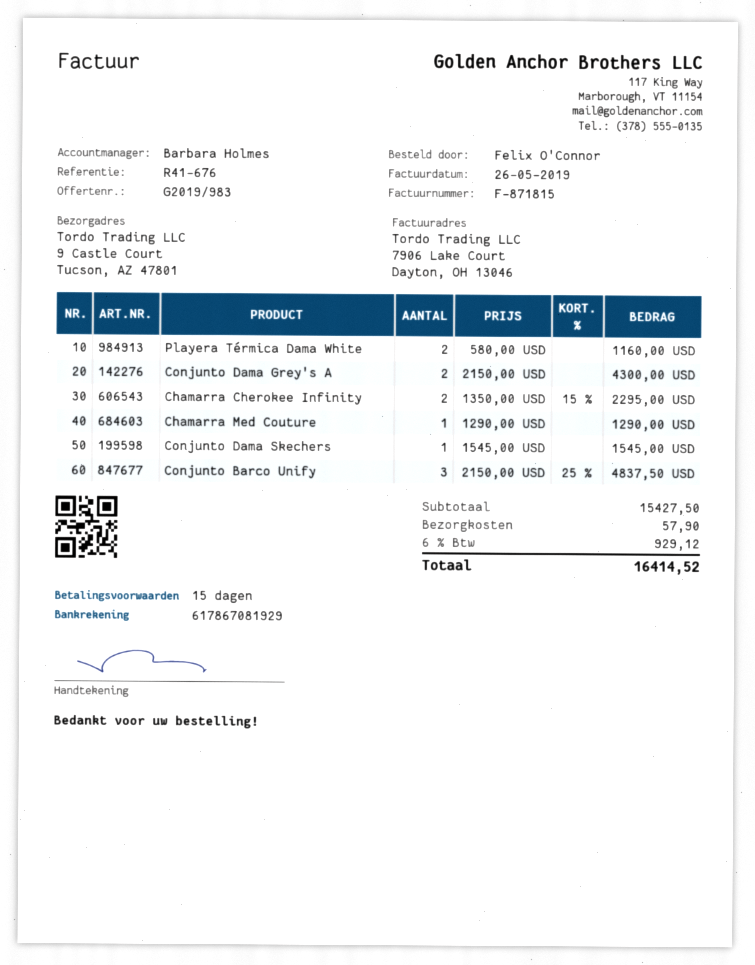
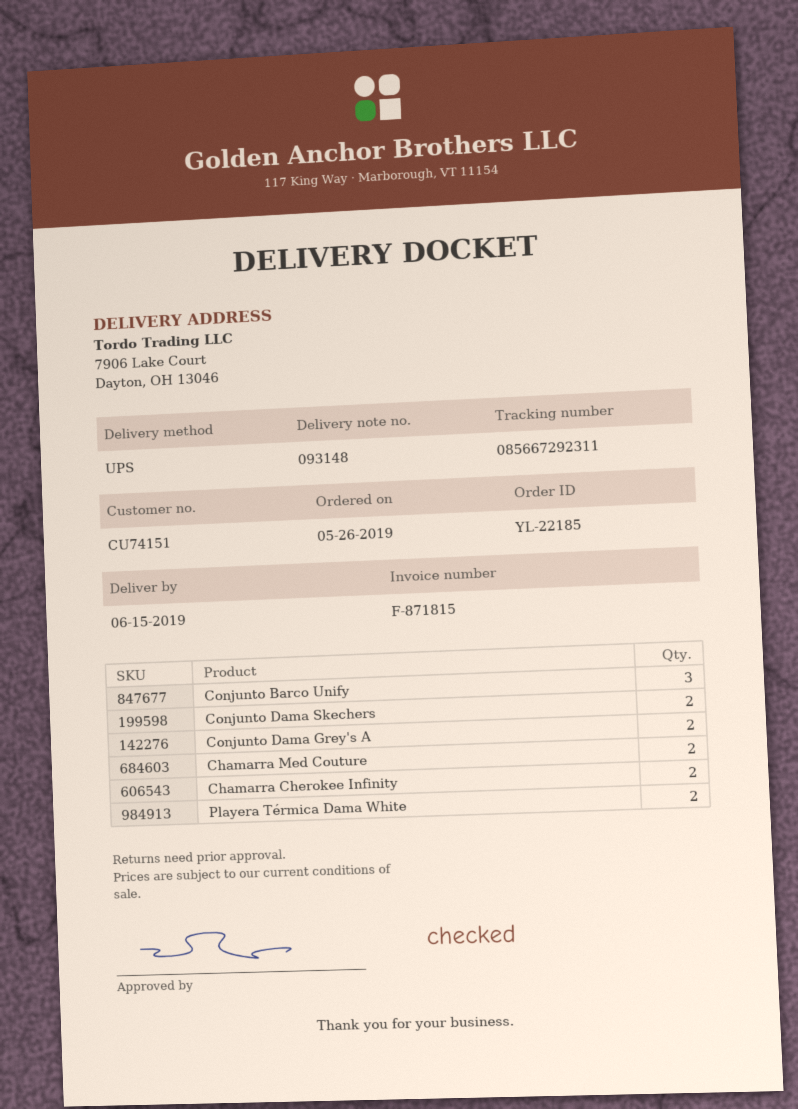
ship to: 9 Castle Court, Tucson, AZ 47801 -> 7906 Lake Court, Dayton, OH 13046
Chamarra Med Couture: 1 -> 2
Conjunto Dama Skechers: 1 -> 2

